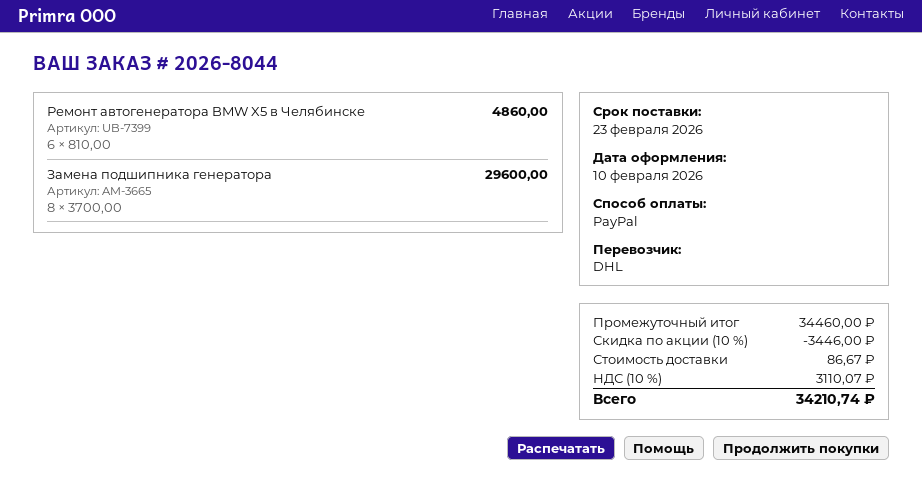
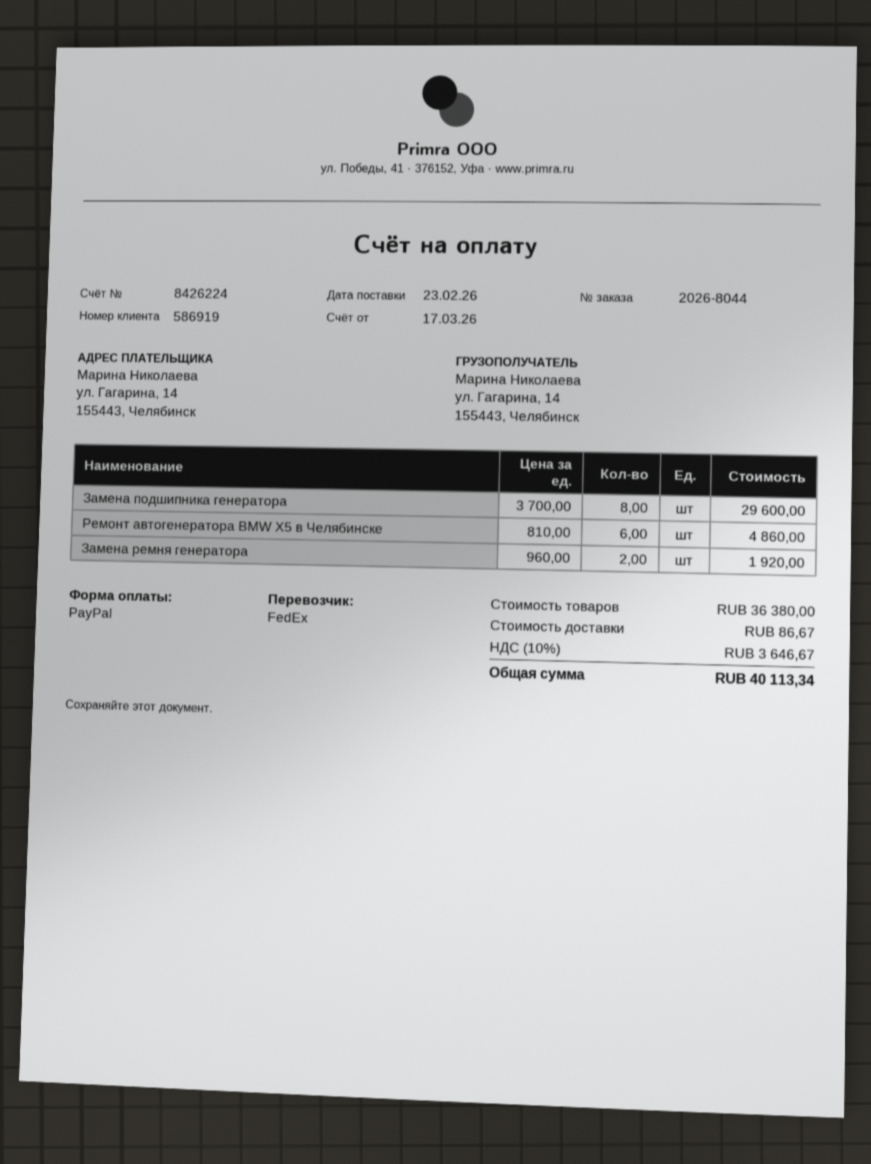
shipping method: DHL -> FedEx
Замена ремня генератора: none -> 2 x 960.00 = 1920.00
subtotal: 34460.00 -> 36380.00
discount: 10% = 3446.00 -> none
tax: 10% = 3110.07 -> 10% = 3646.67
total: 34210.74 -> 40113.34

